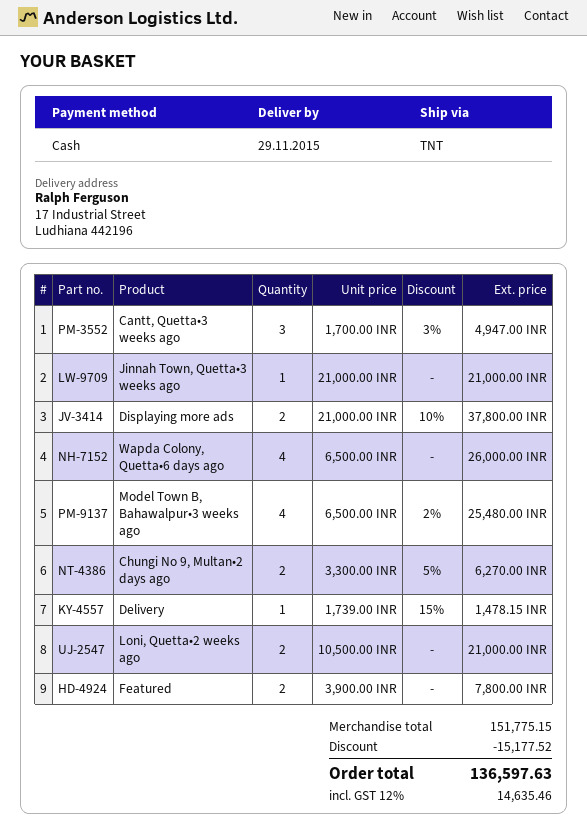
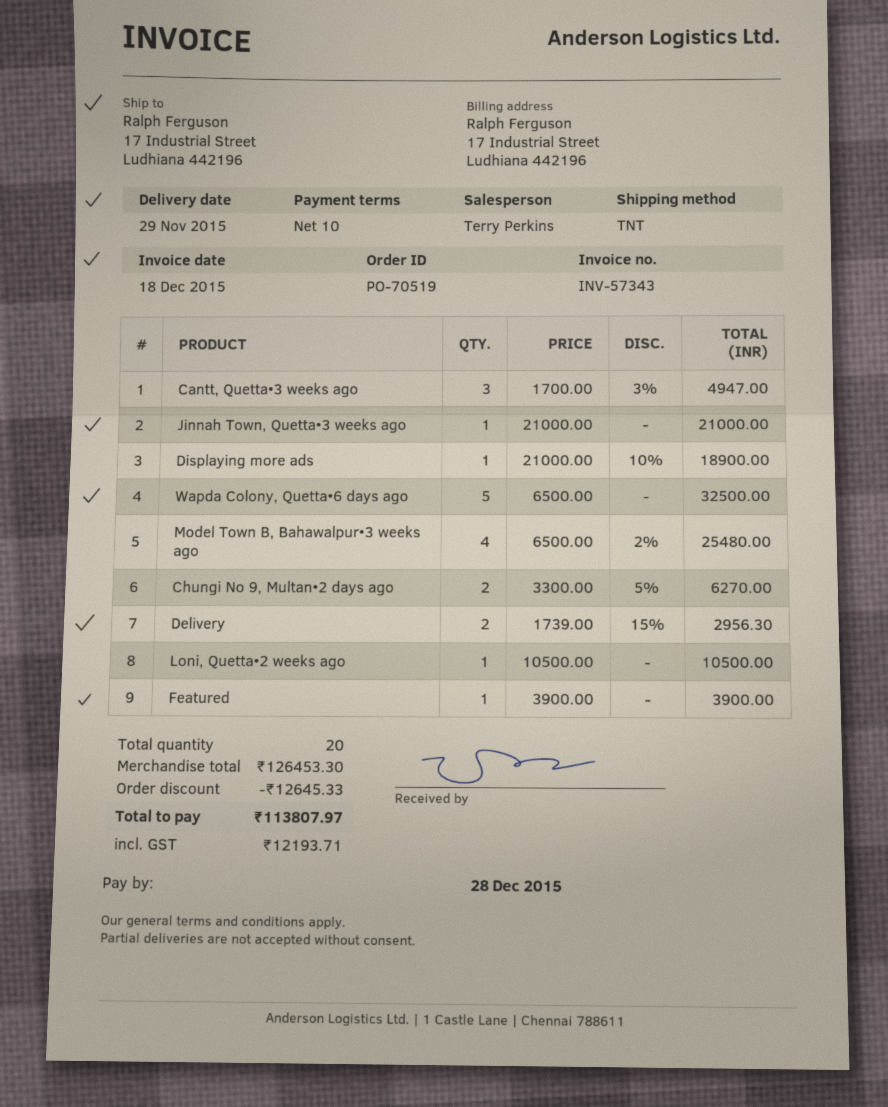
Displaying more ads: 2 x 21000.00 - 10% = 37800.00 -> 1 x 21000.00 - 10% = 18900.00
Wapda Colony, Quetta•6 days ago: 4 x 6500.00 = 26000.00 -> 5 x 6500.00 = 32500.00
Delivery: 1 x 1739.00 - 15% = 1478.15 -> 2 x 1739.00 - 15% = 2956.30
Loni, Quetta•2 weeks ago: 2 x 10500.00 = 21000.00 -> 1 x 10500.00 = 10500.00
Featured: 2 x 3900.00 = 7800.00 -> 1 x 3900.00 = 3900.00
subtotal: 151775.15 -> 126453.30
discount: 15177.52 -> 12645.33
tax: 14635.46 -> 12193.71
total: 136597.63 -> 113807.97

